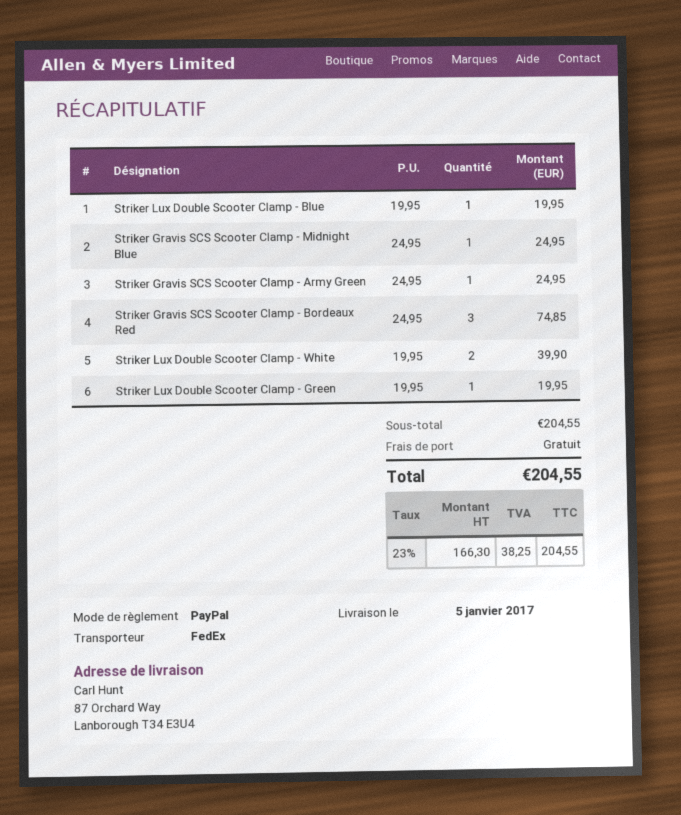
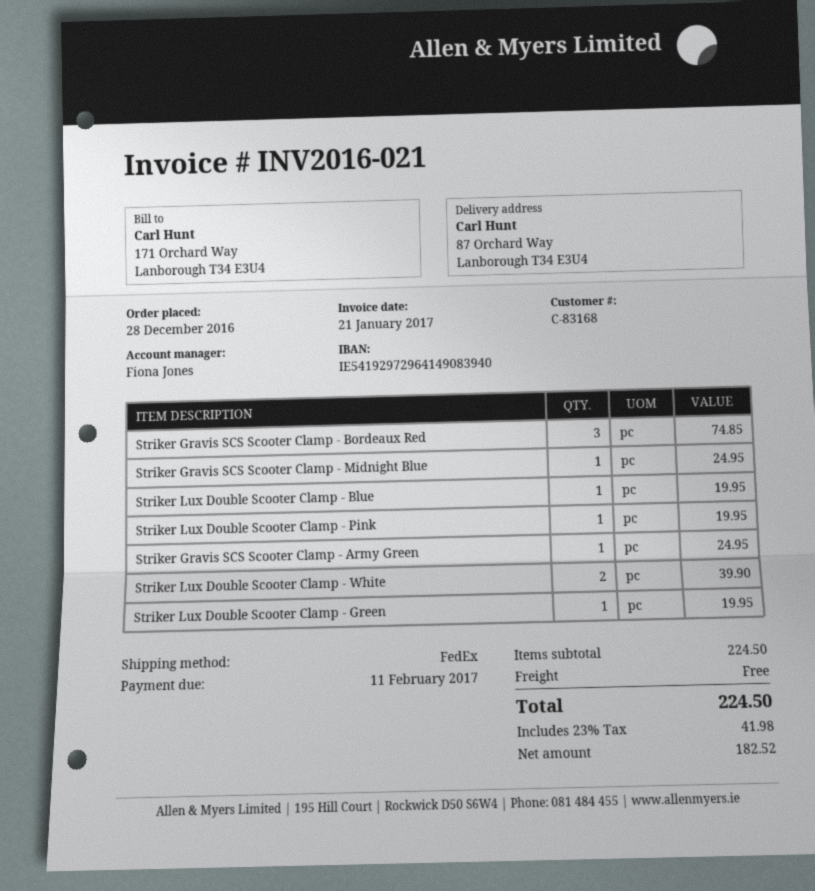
Striker Lux Double Scooter Clamp - Pink: none -> 1 for 19.95
subtotal: 204.55 -> 224.50
net: 166.30 -> 182.52
tax: 23% = 38.25 -> 23% = 41.98
total: 204.55 -> 224.50

